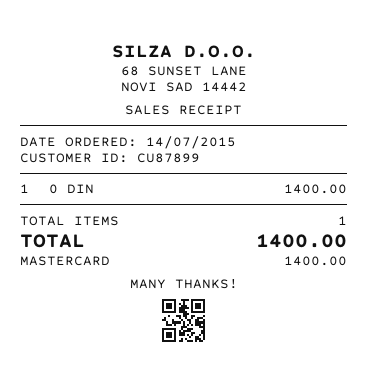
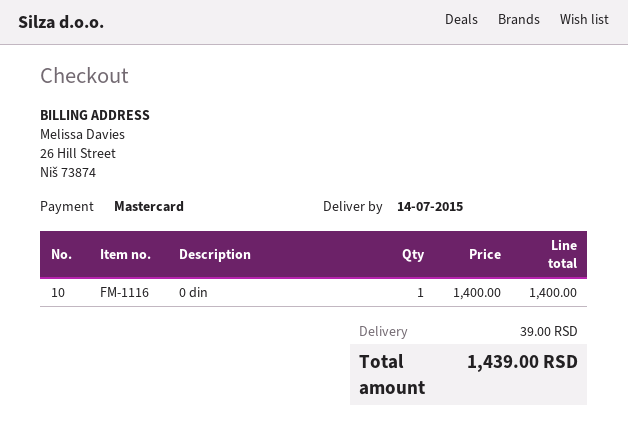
shipping: none -> 39.00
total: 1400.00 -> 1439.00

